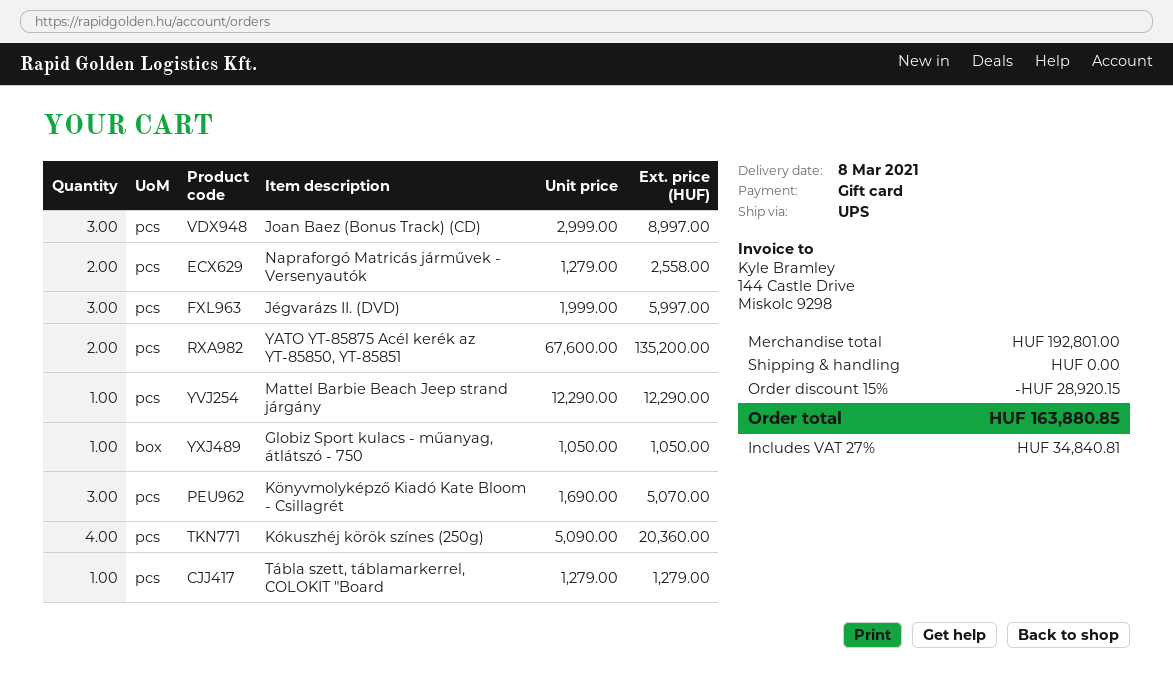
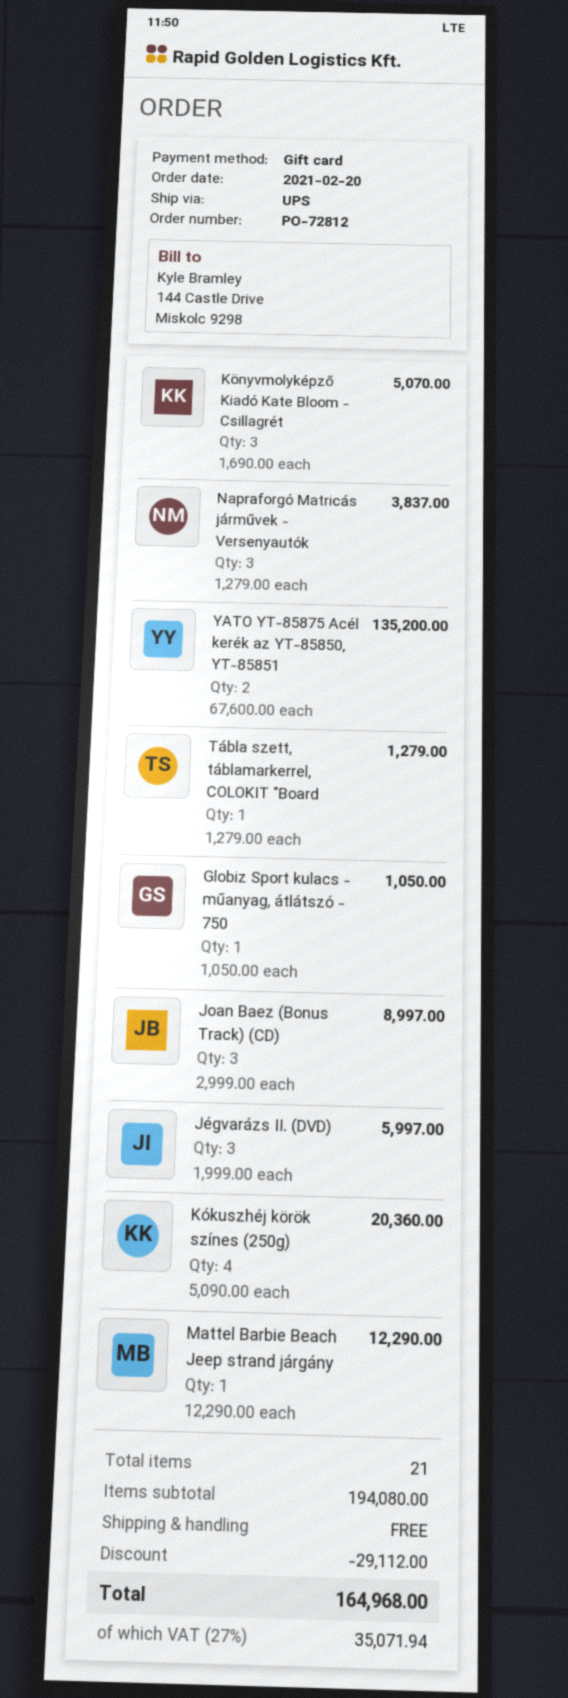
Napraforgó Matricás járművek - Versenyautók: 2 x 1279.00 = 2558.00 -> 3 x 1279.00 = 3837.00
subtotal: 192801.00 -> 194080.00
discount: 28920.15 -> 29112.00
tax: 27% = 34840.81 -> 27% = 35071.94
total: 163880.85 -> 164968.00

